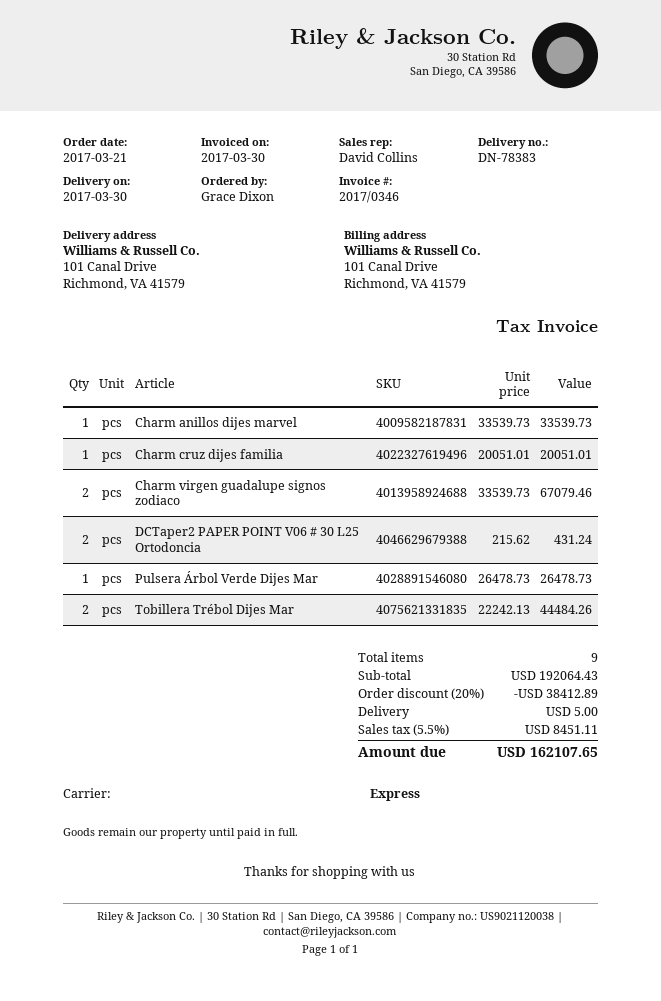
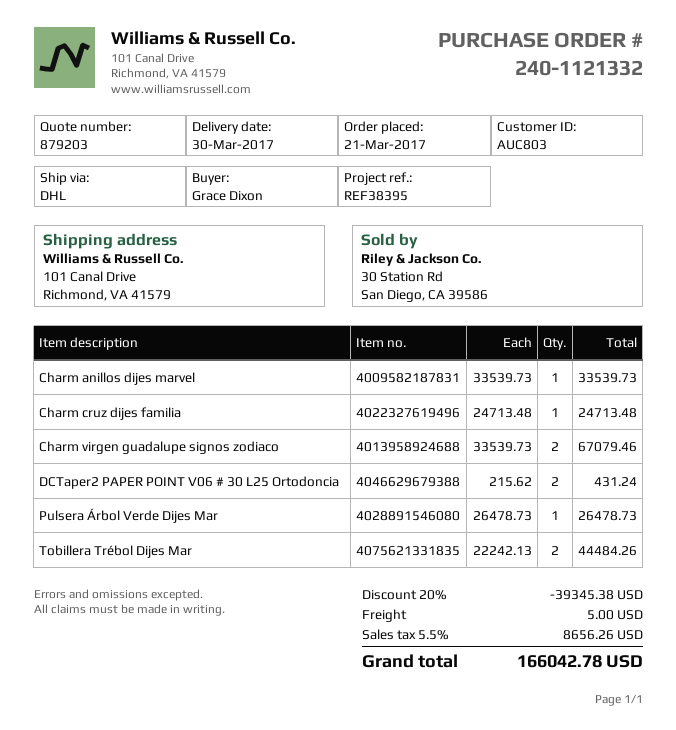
shipping method: express -> DHL
Charm cruz dijes familia: 1 x 20051.01 = 20051.01 -> 1 x 24713.48 = 24713.48
discount: 20% = 38412.89 -> 20% = 39345.38
tax: 5.5% = 8451.11 -> 5.5% = 8656.26
total: 162107.65 -> 166042.78

